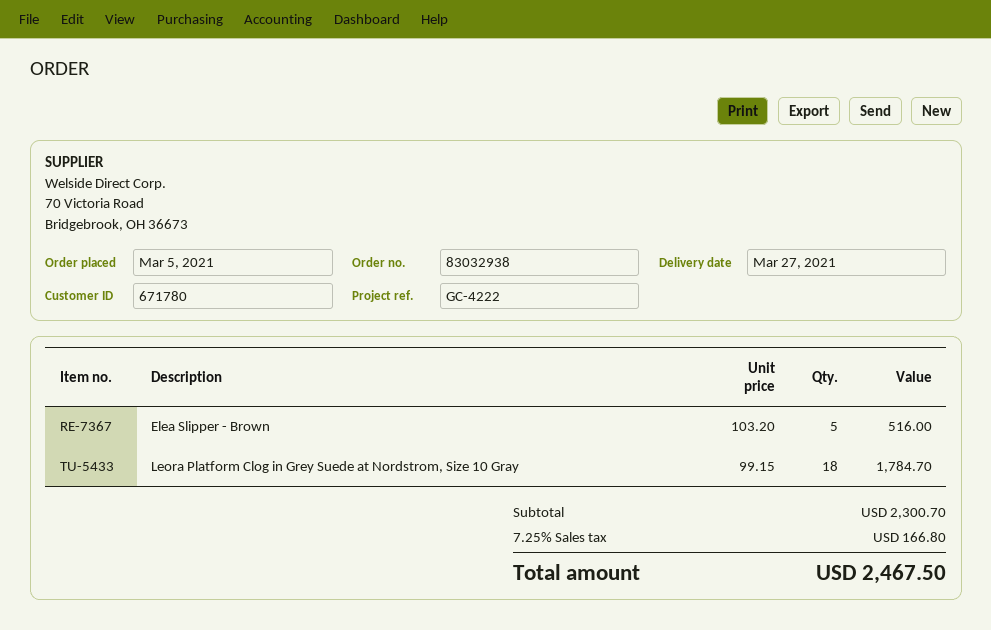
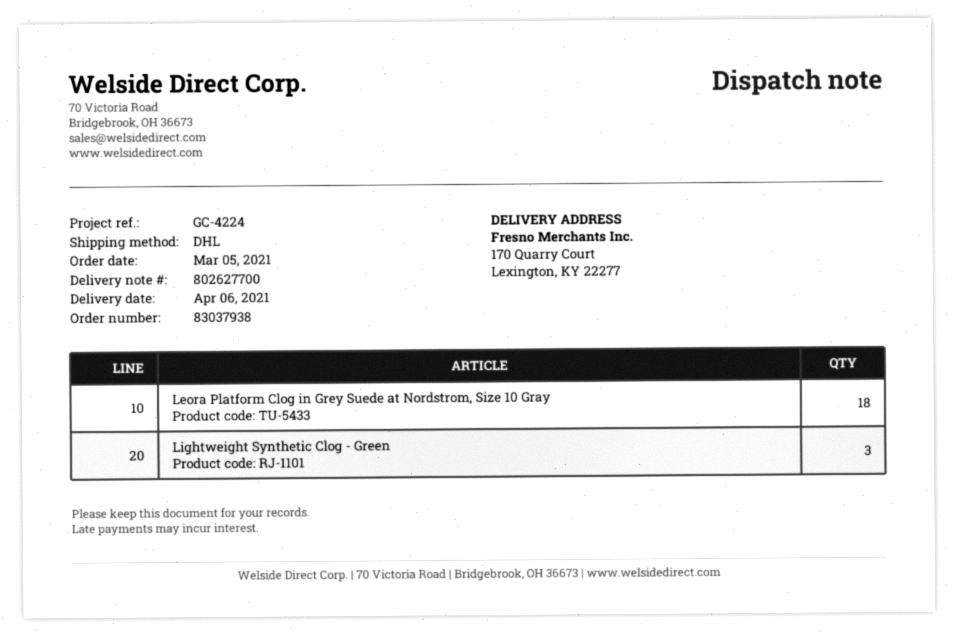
order number: 83032938 -> 83037938
delivery date: 2021-03-27 -> 2021-04-06
reference: GC-4222 -> GC-4224
Elea Slipper - Brown: 5 -> none
Lightweight Synthetic Clog - Green: none -> 3

